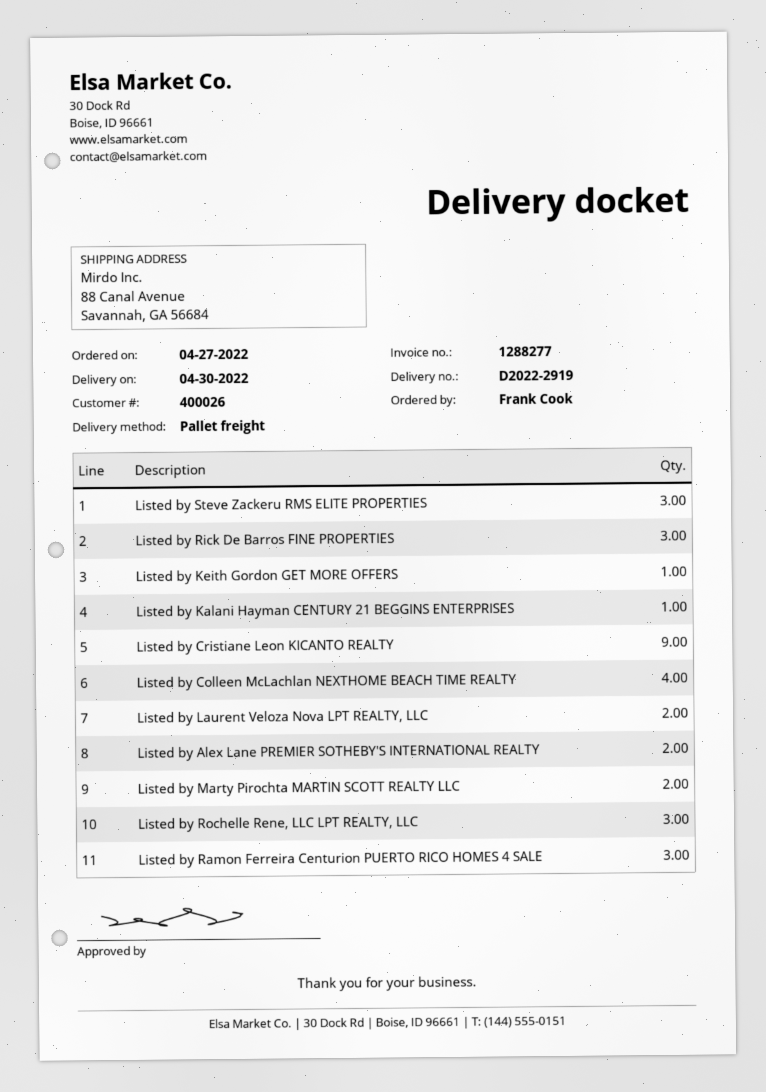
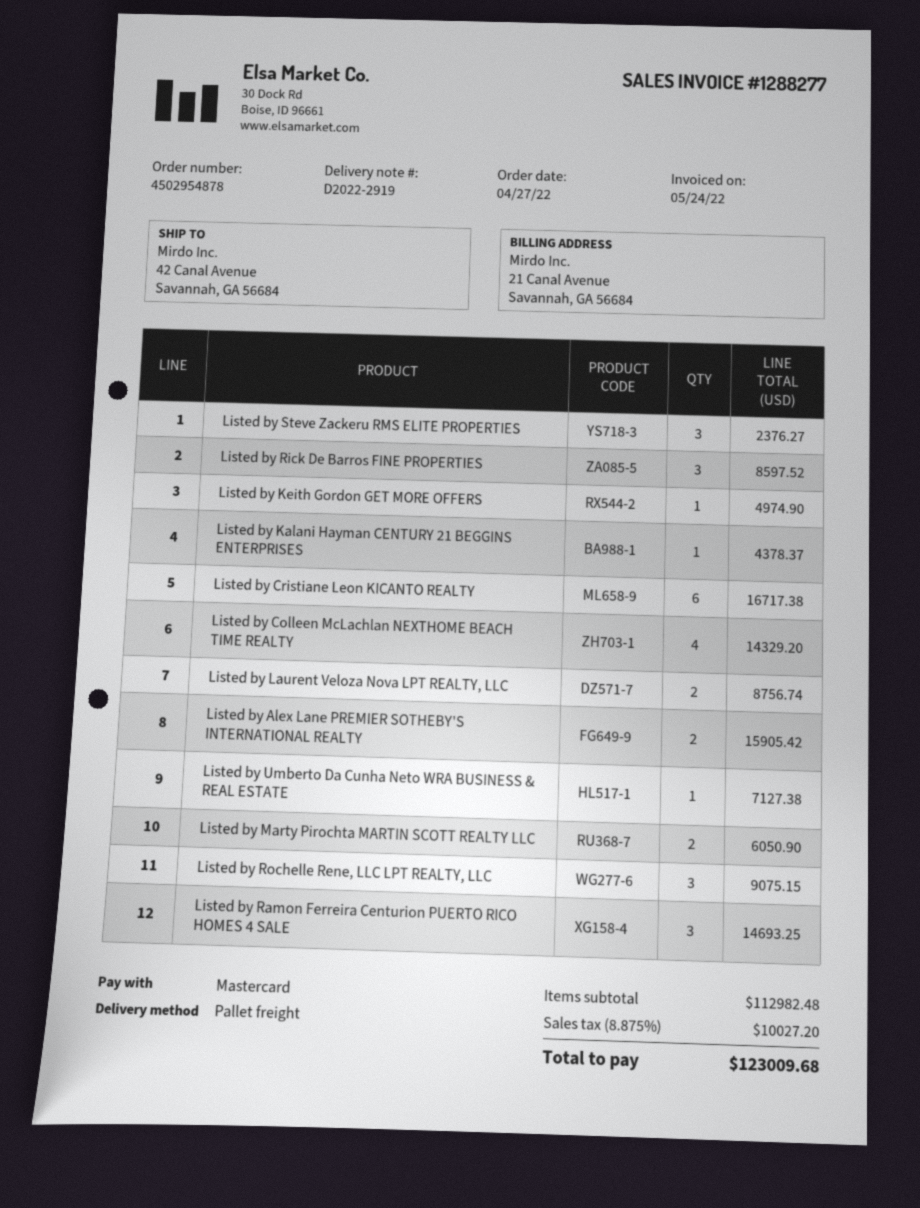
ship to: 88 Canal Avenue, Savannah, GA 56684 -> 42 Canal Avenue, Savannah, GA 56684
Listed by Cristiane Leon KICANTO REALTY: 9 -> 6
Listed by Umberto Da Cunha Neto WRA BUSINESS & REAL ESTATE: none -> 1

